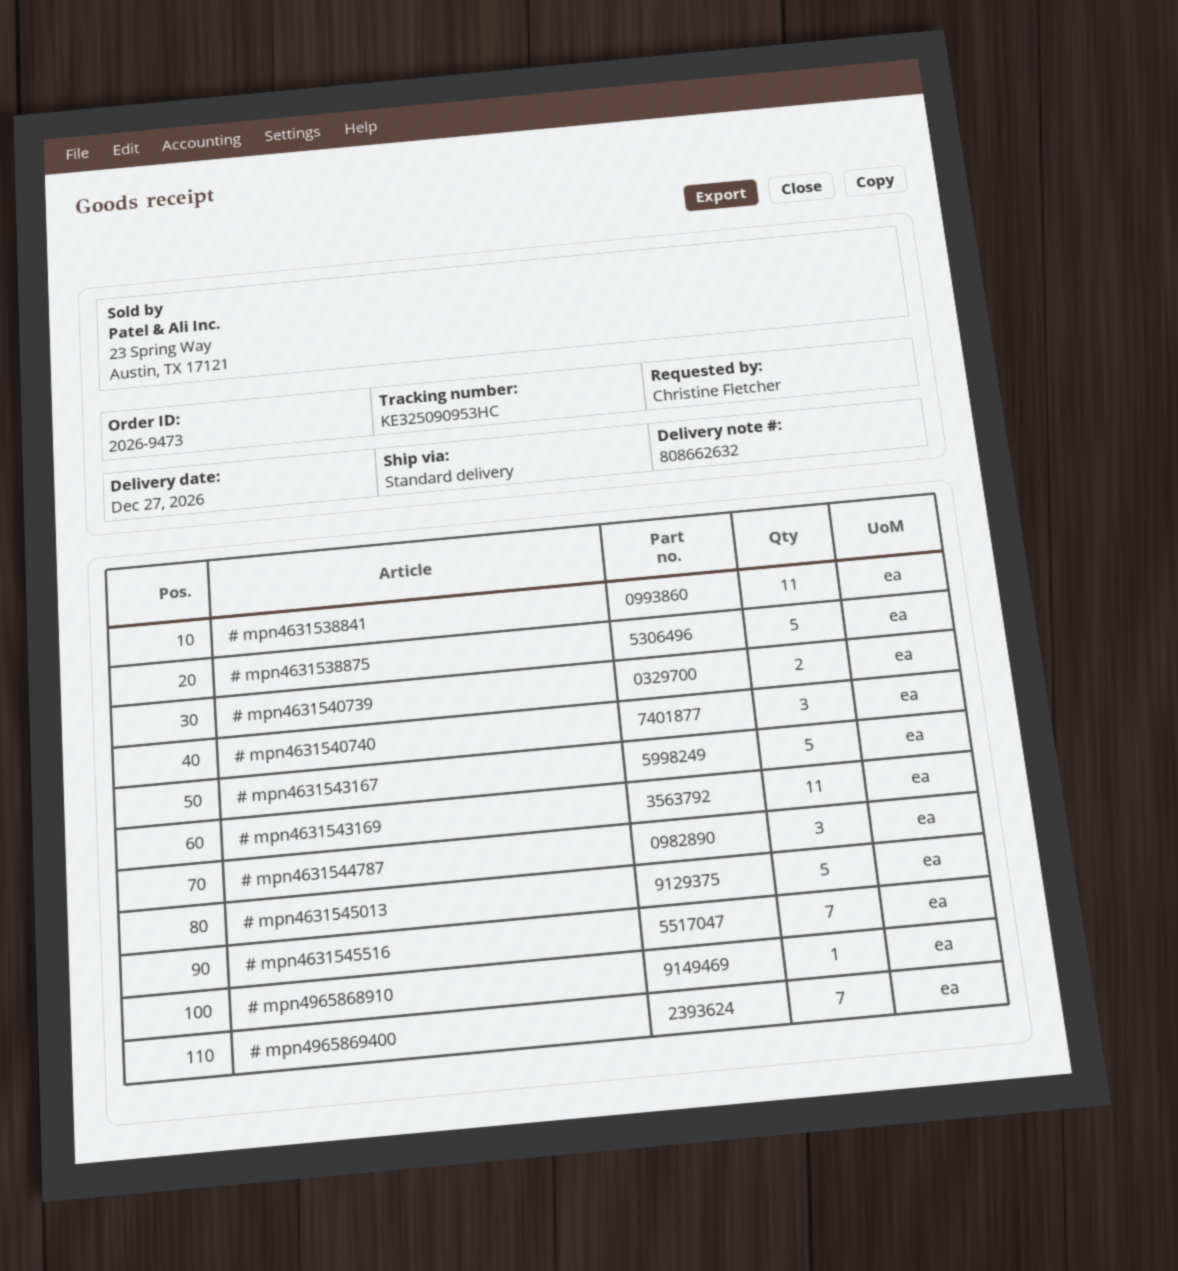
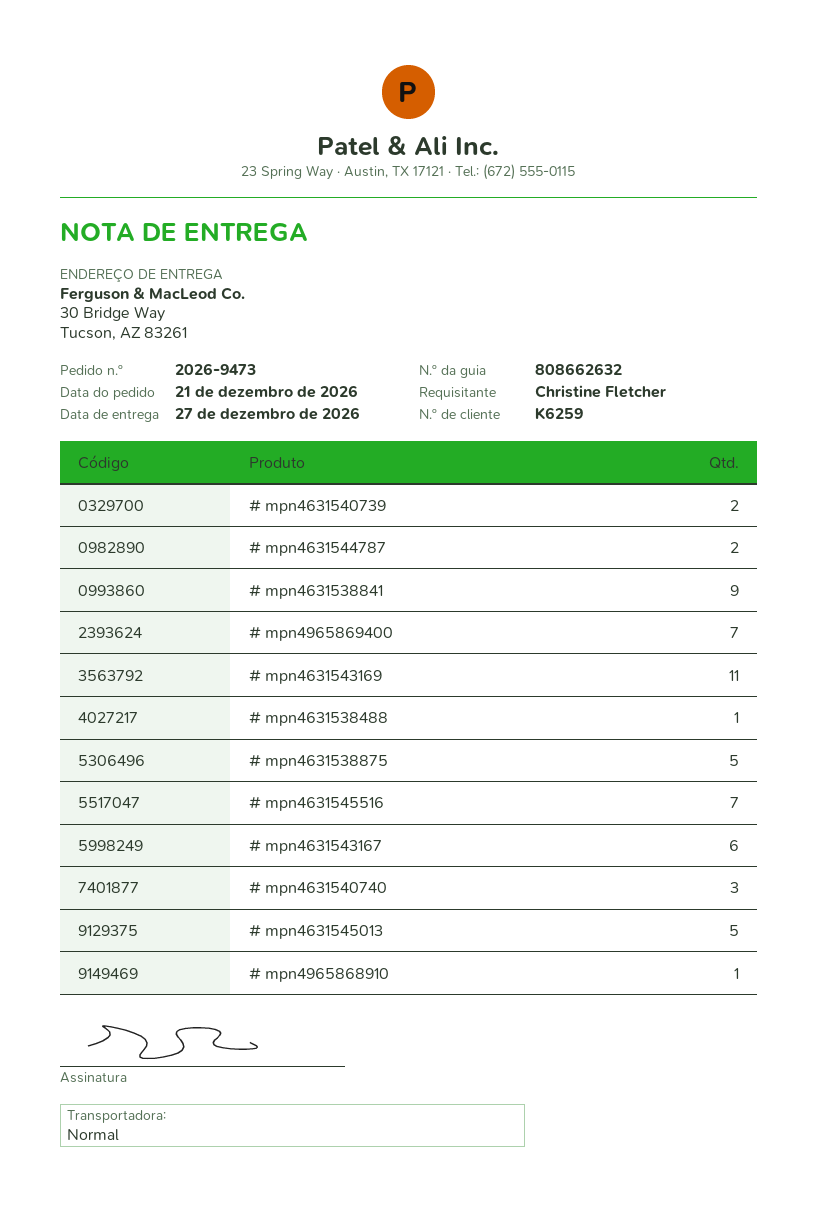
# mpn4631538841: 11 -> 9
# mpn4631543167: 5 -> 6
# mpn4631544787: 3 -> 2
# mpn4631538488: none -> 1

